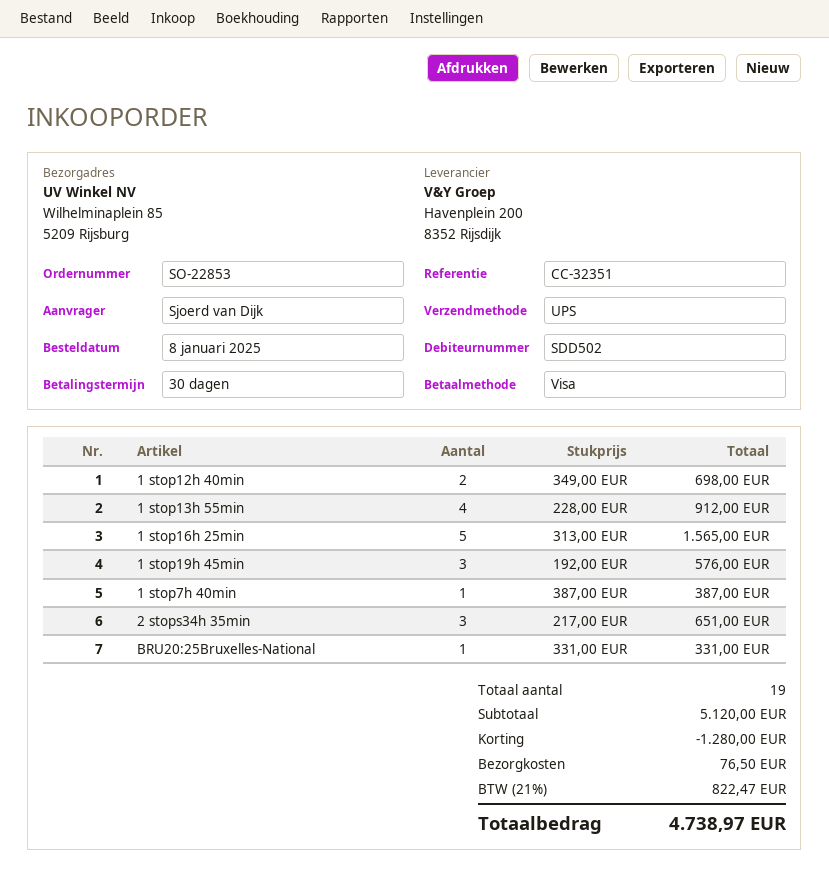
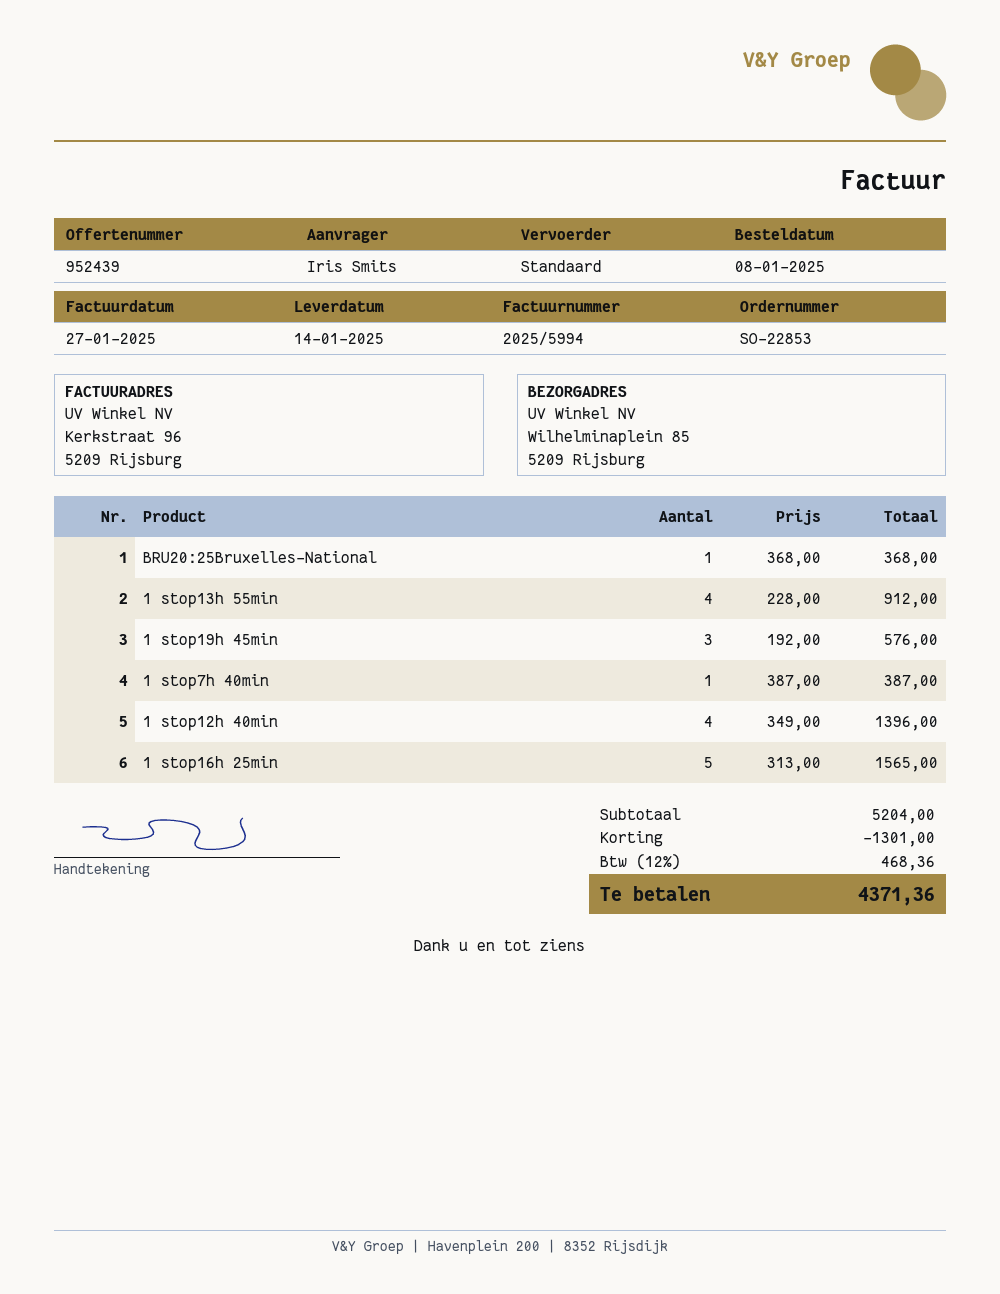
ordered by: Sjoerd van Dijk -> Iris Smits
shipping method: UPS -> standard
1 stop12h 40min: 2 x 349.00 = 698.00 -> 4 x 349.00 = 1396.00
2 stops34h 35min: 3 x 217.00 = 651.00 -> none
BRU20:25Bruxelles-National: 1 x 331.00 = 331.00 -> 1 x 368.00 = 368.00
subtotal: 5120.00 -> 5204.00
discount: 1280.00 -> 1301.00
shipping: 76.50 -> none
tax: 21% = 822.47 -> 12% = 468.36
total: 4738.97 -> 4371.36

